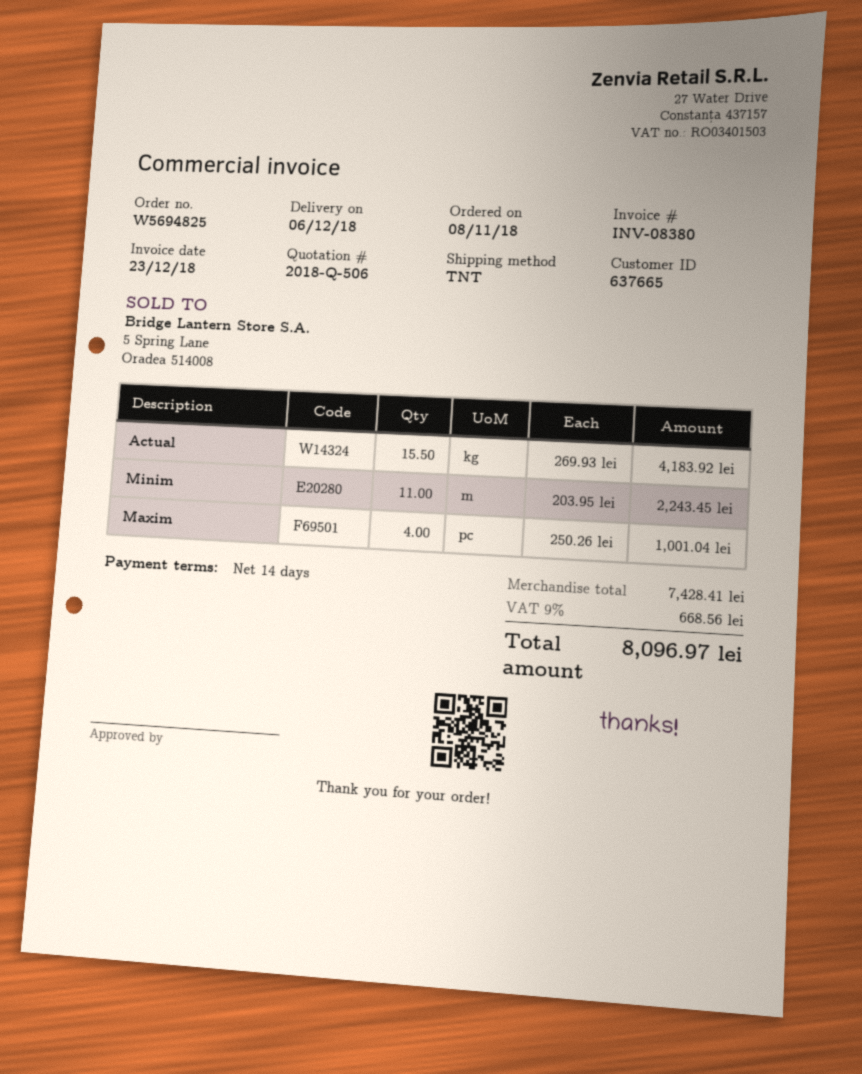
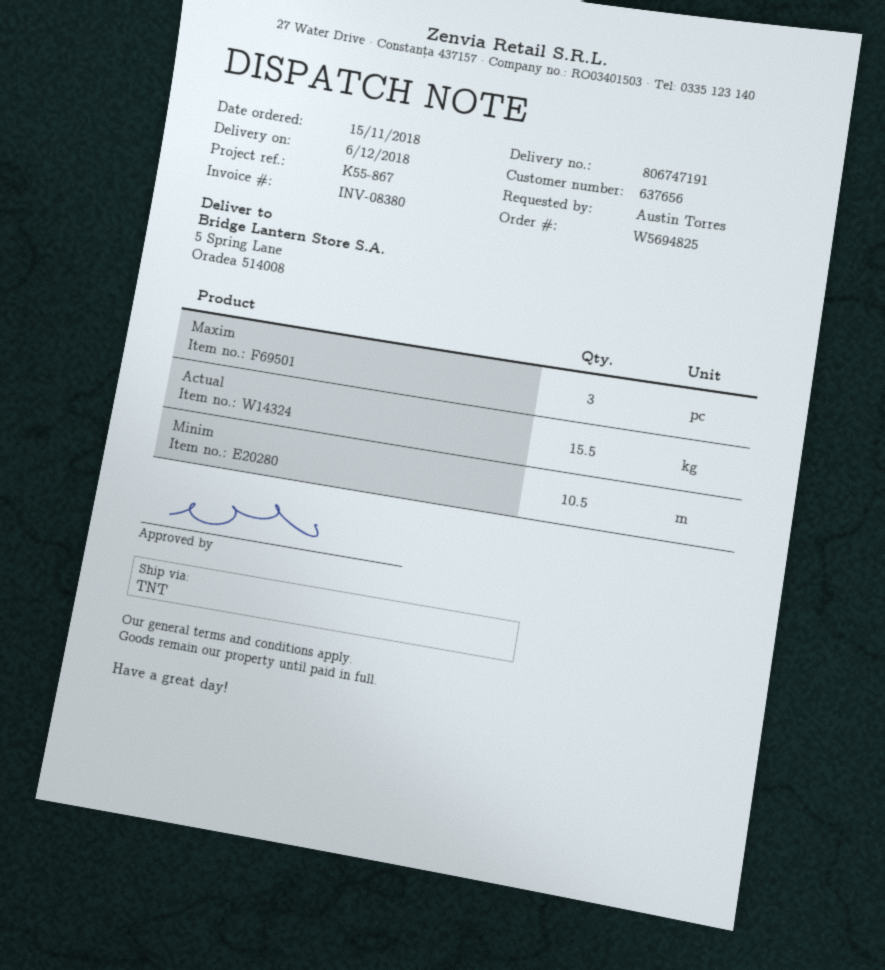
order date: 2018-11-08 -> 2018-11-15
customer number: 637665 -> 637656
Minim: 11 -> 10.5
Maxim: 4 -> 3

